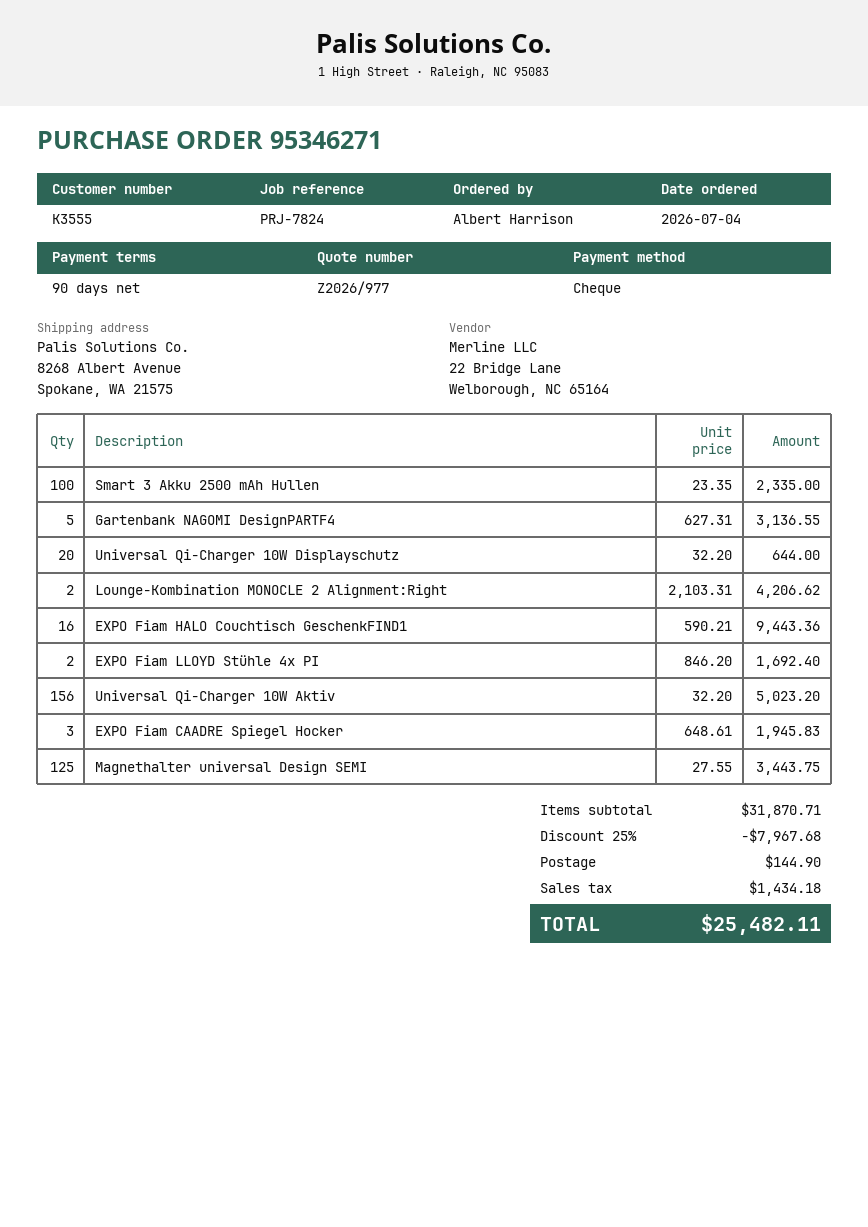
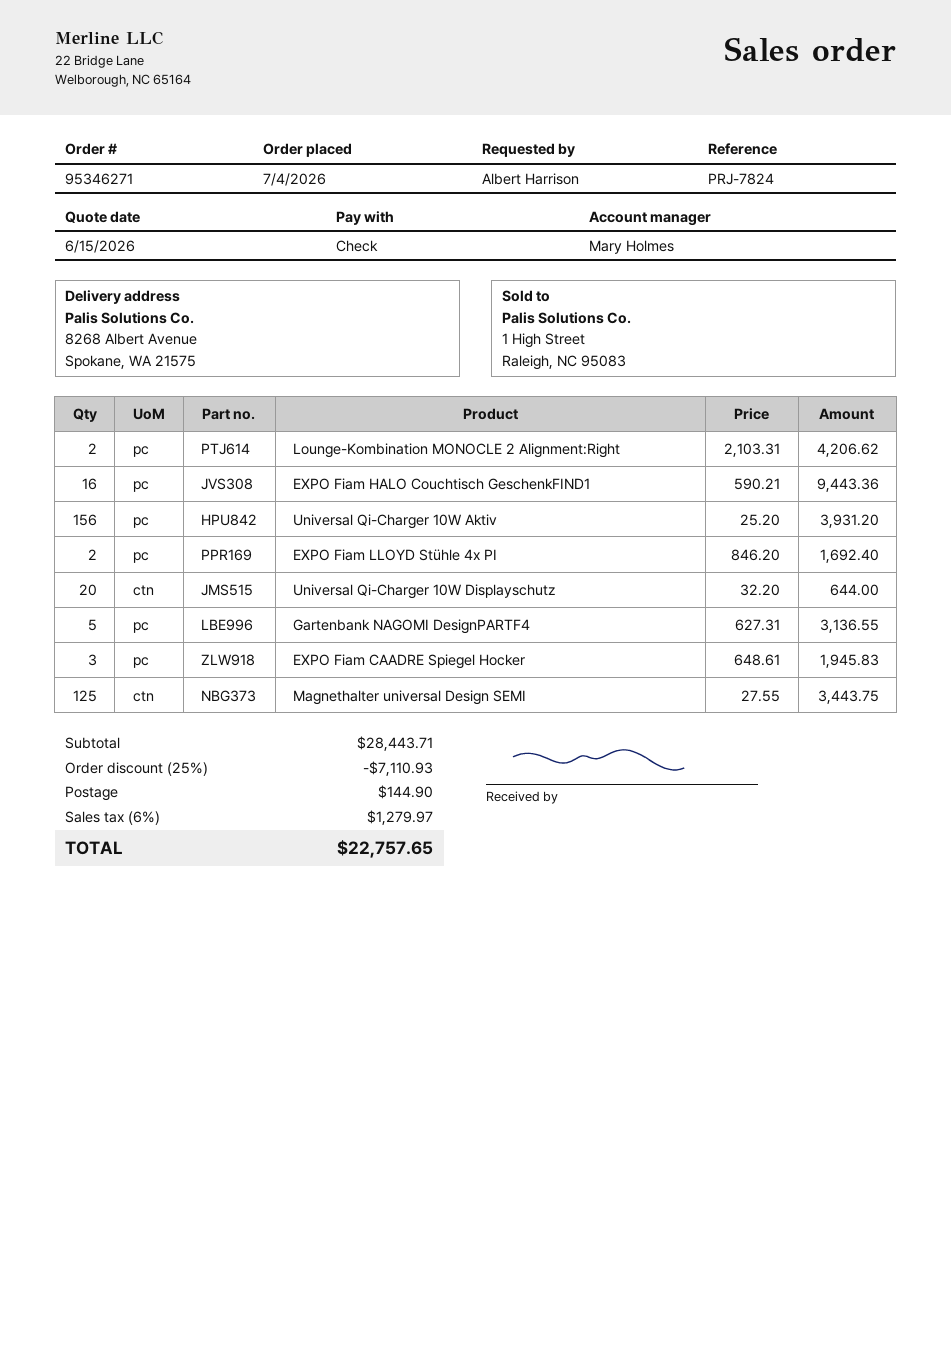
Smart 3 Akku 2500 mAh Hullen: 100 x 23.35 = 2335.00 -> none
Universal Qi-Charger 10W Aktiv: 156 x 32.20 = 5023.20 -> 156 x 25.20 = 3931.20
subtotal: 31870.71 -> 28443.71
discount: 25% = 7967.68 -> 25% = 7110.93
tax: 1434.18 -> 1279.97
total: 25482.11 -> 22757.65

